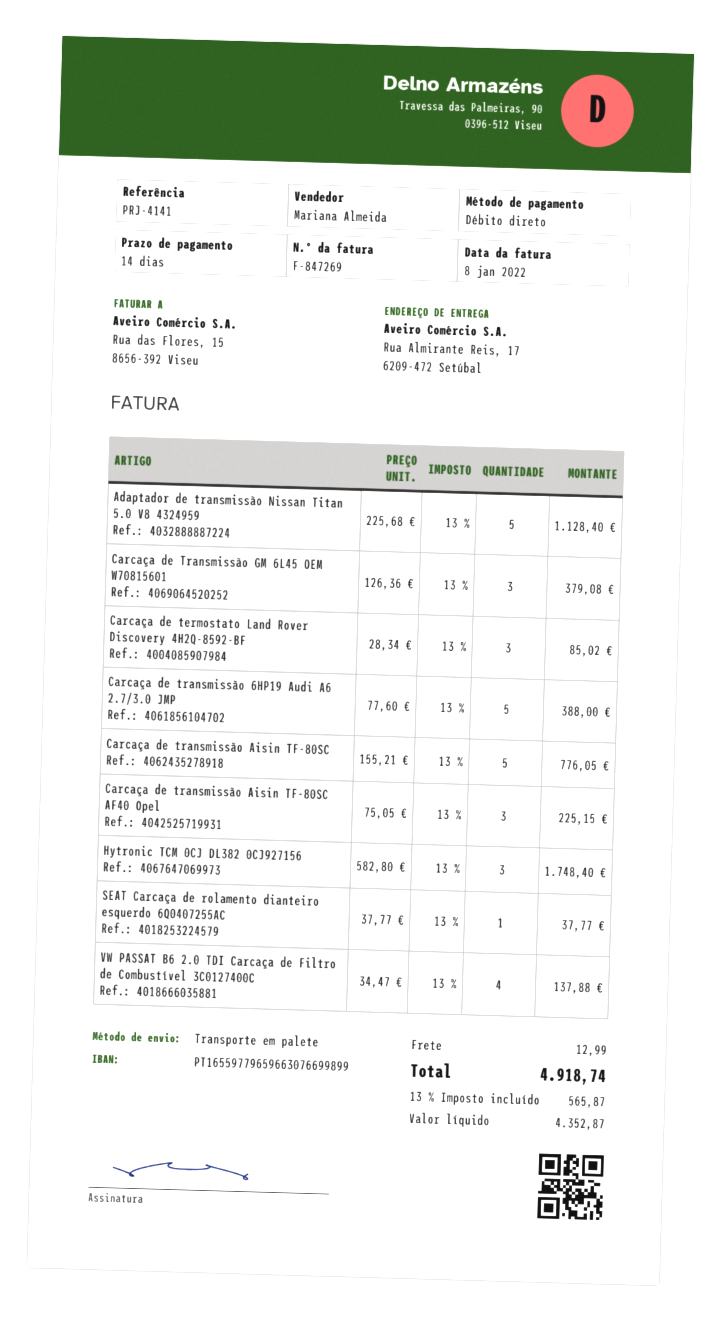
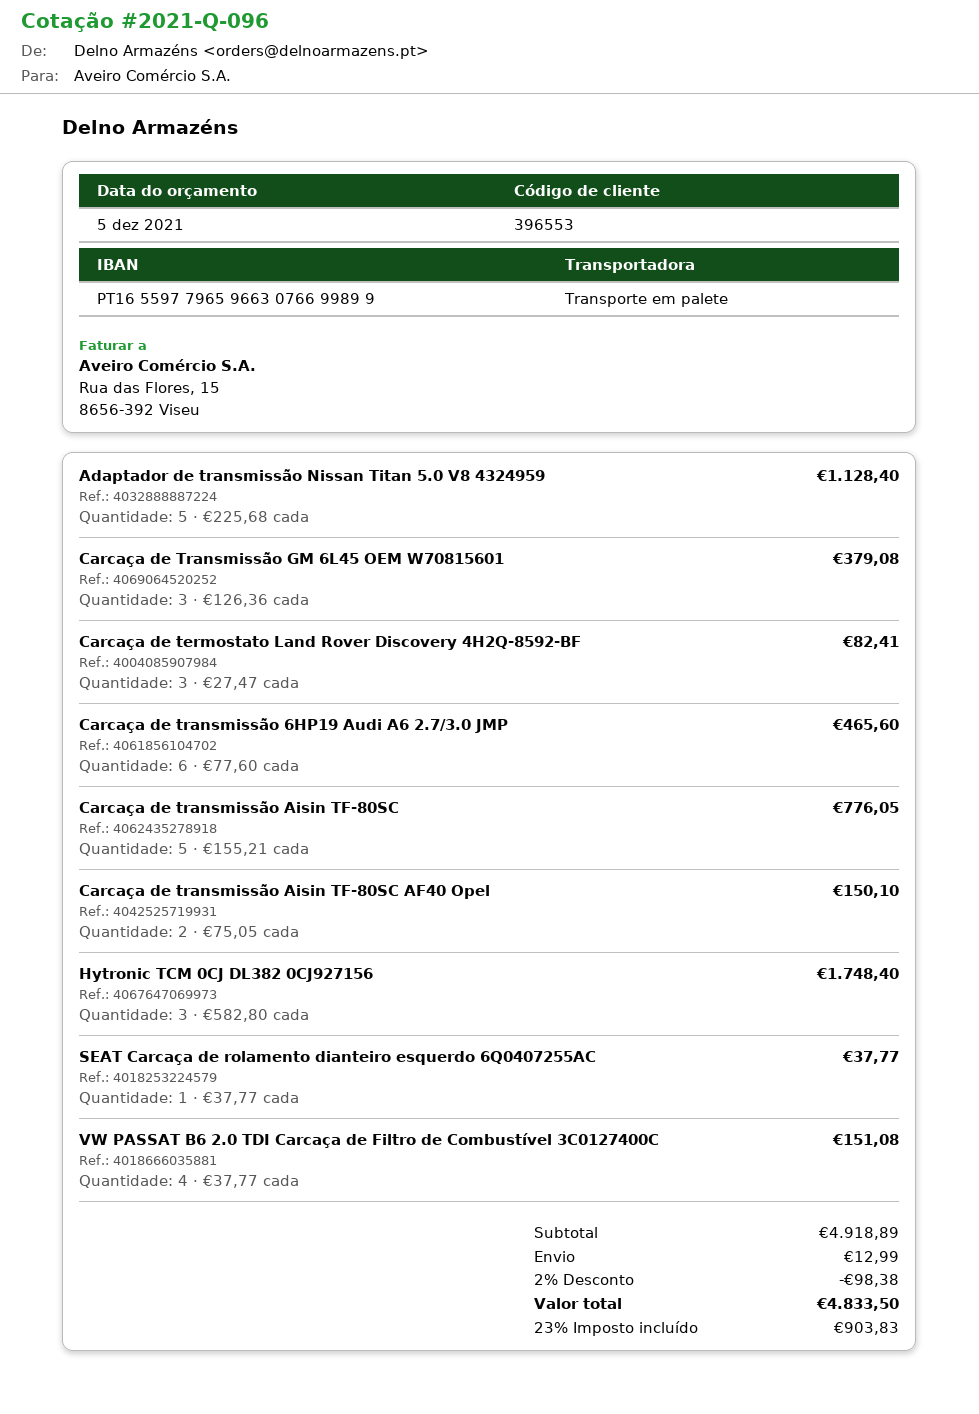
Carcaça de termostato Land Rover Discovery 4H2Q-8592-BF: 3 x 28.34 = 85.02 -> 3 x 27.47 = 82.41
Carcaça de transmissão 6HP19 Audi A6 2.7/3.0 JMP: 5 x 77.60 = 388.00 -> 6 x 77.60 = 465.60
Carcaça de transmissão Aisin TF-80SC AF40 Opel: 3 x 75.05 = 225.15 -> 2 x 75.05 = 150.10
VW PASSAT B6 2.0 TDI Carcaça de Filtro de Combustível 3C0127400C: 4 x 34.47 = 137.88 -> 4 x 37.77 = 151.08
discount: none -> 2% = 98.38
tax: 13% = 565.87 -> 23% = 903.83
total: 4918.74 -> 4833.50

